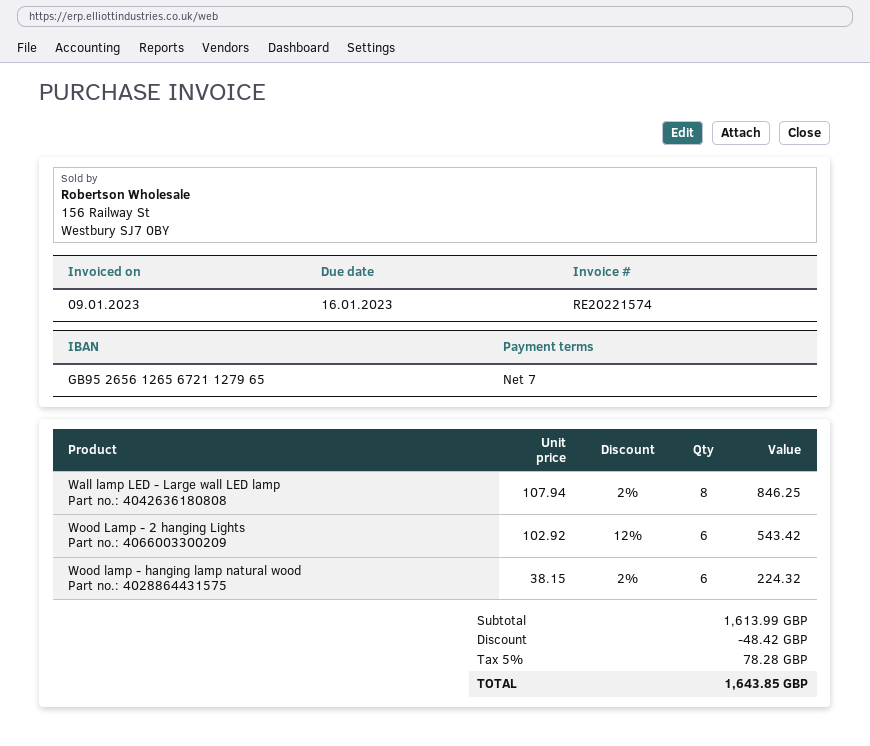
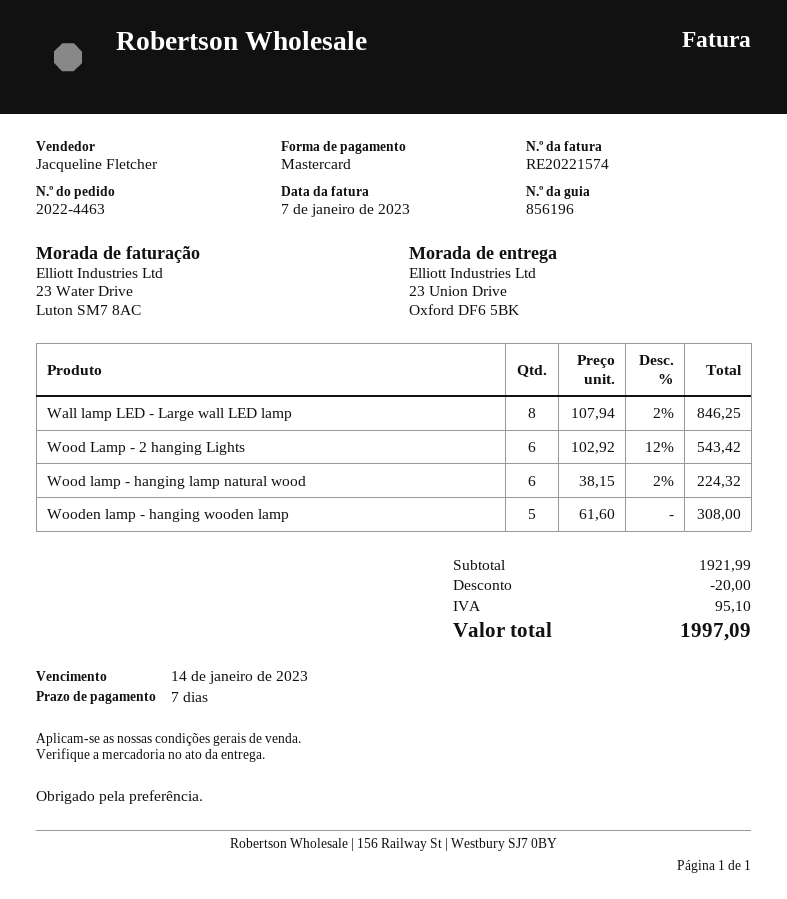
invoice date: 2023-01-09 -> 2023-01-07
due date: 2023-01-16 -> 2023-01-14
Wooden lamp - hanging wooden lamp: none -> 5 x 61.60 = 308.00
subtotal: 1613.99 -> 1921.99
discount: 48.42 -> 20.00
tax: 78.28 -> 95.10
total: 1643.85 -> 1997.09

